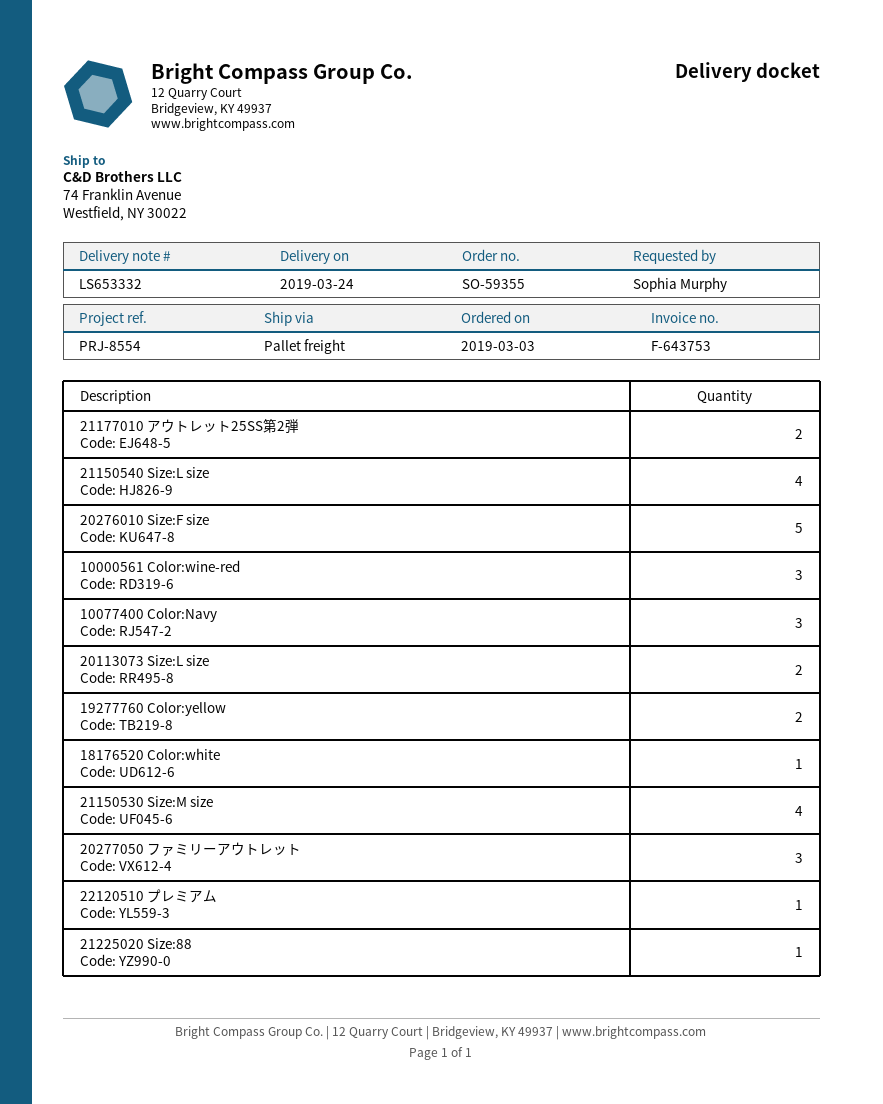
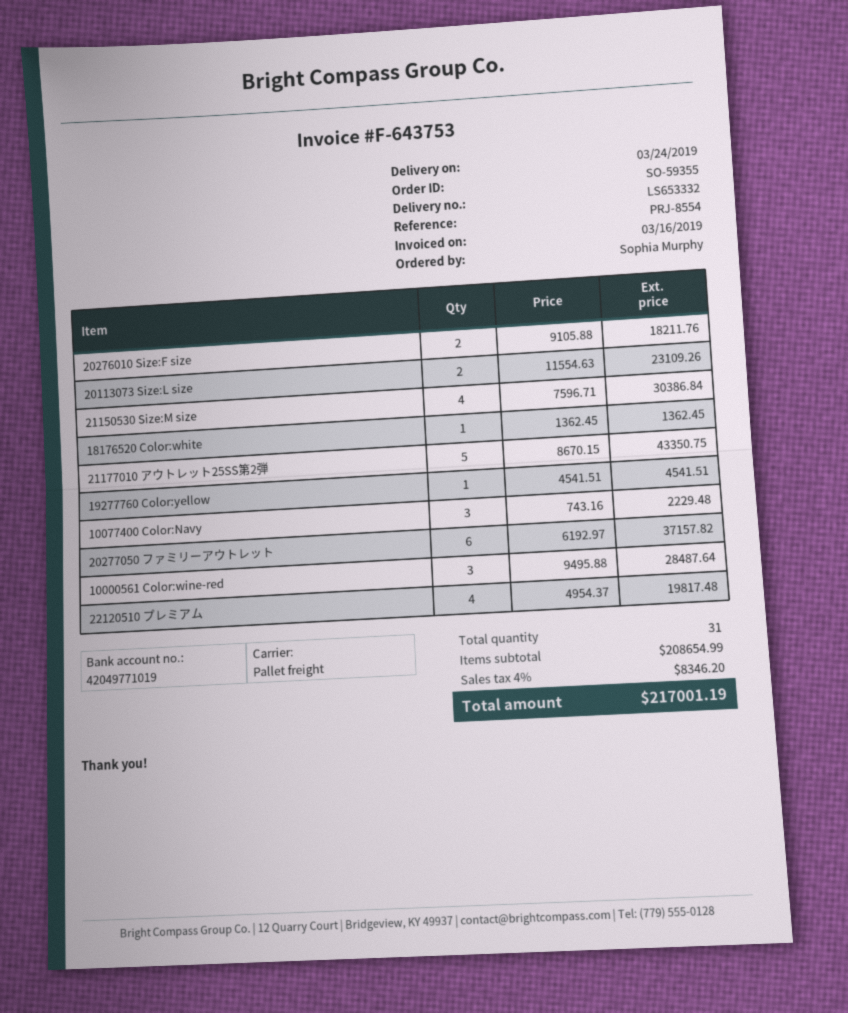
21177010 アウトレット25SS第2弾: 2 -> 5
21150540 Size:L size: 4 -> none
20276010 Size:F size: 5 -> 2
19277760 Color:yellow: 2 -> 1
20277050 ファミリーアウトレット: 3 -> 6
22120510 プレミアム: 1 -> 4
21225020 Size:88: 1 -> none

